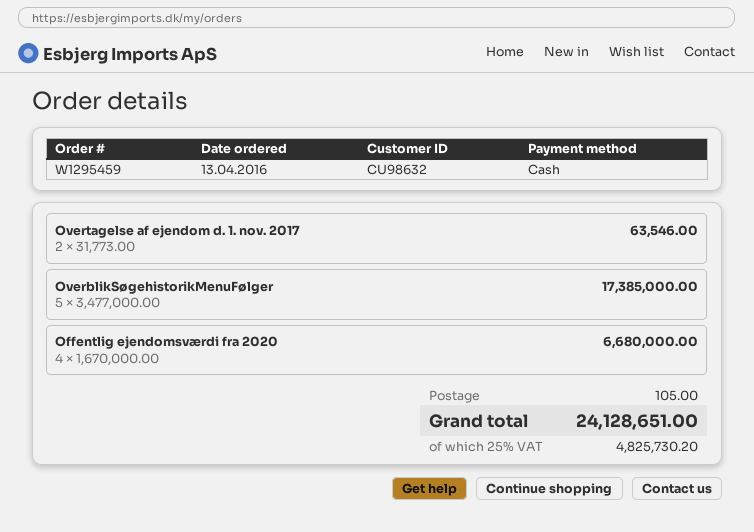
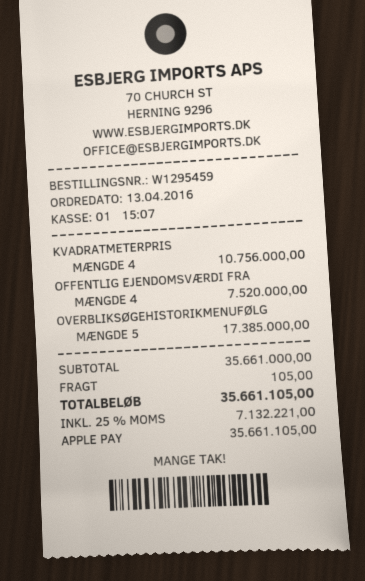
payment method: cash -> Apple Pay
Overtagelse af ejendom d. 1. nov. 2017: 2 for 63546.00 -> none
Offentlig ejendomsværdi fra 2020: 4 for 6680000.00 -> 4 for 7520000.00
KVADRATMETERPRIS: none -> 4 for 10756000.00
tax: 25% = 4825730.20 -> 25% = 7132221.00
total: 24128651.00 -> 35661105.00

